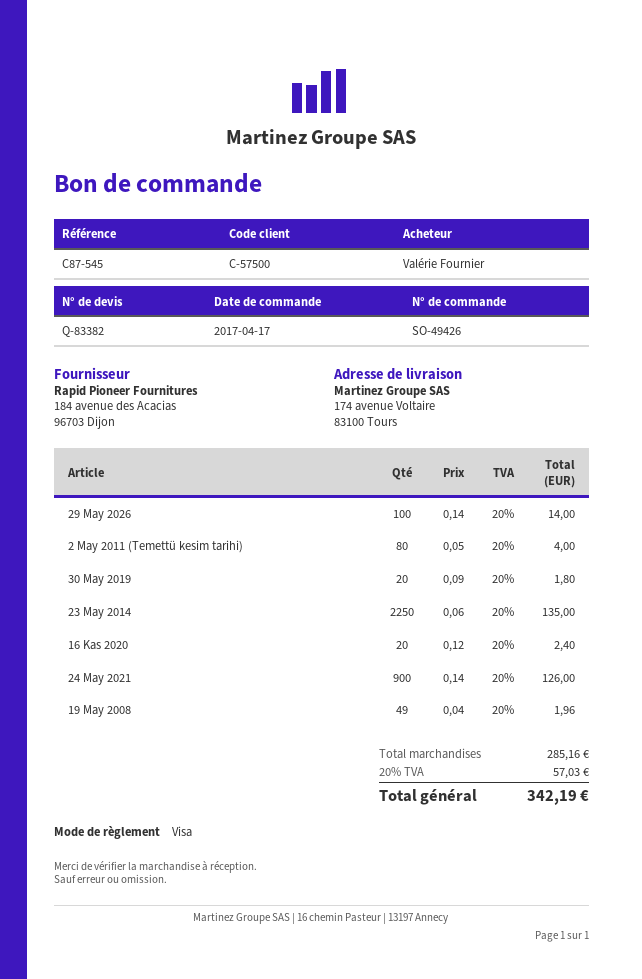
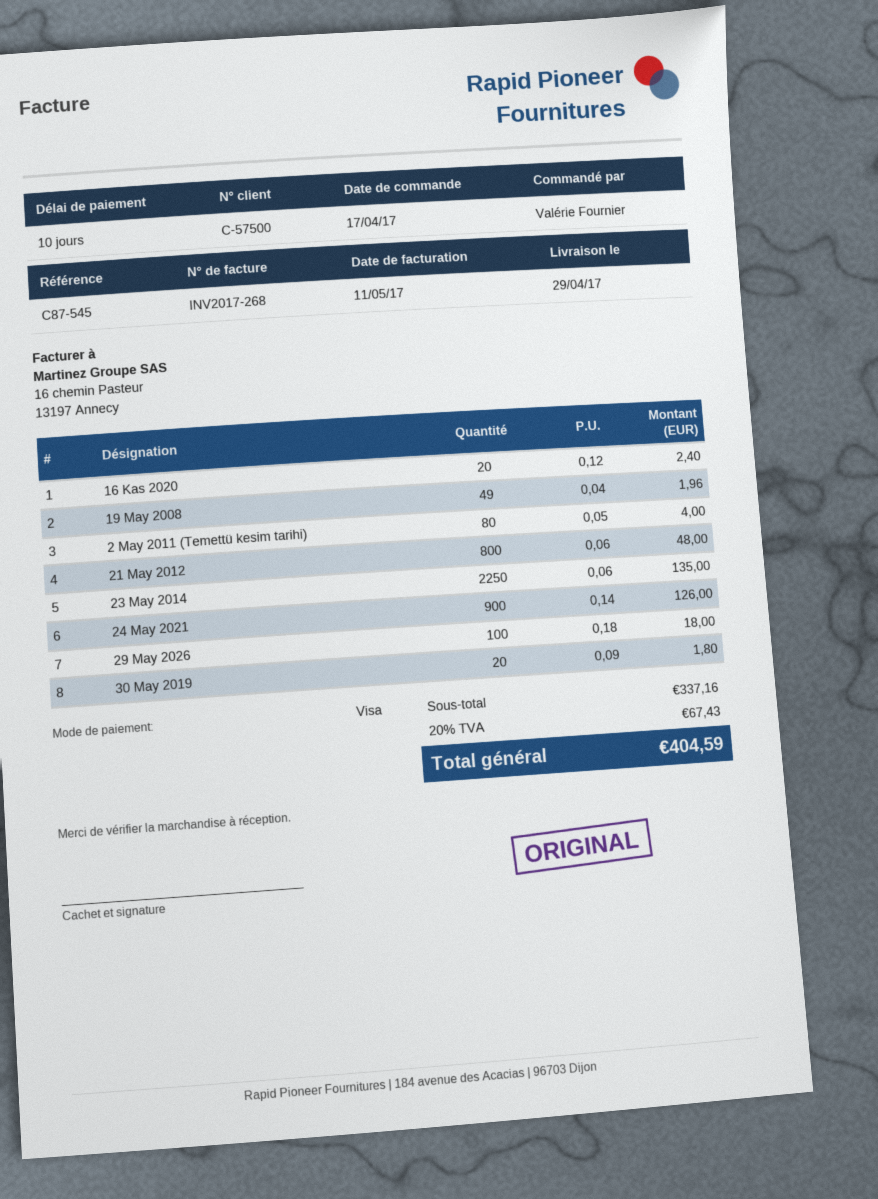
29 May 2026: 100 x 0.14 = 14.00 -> 100 x 0.18 = 18.00
21 May 2012: none -> 800 x 0.06 = 48.00
subtotal: 285.16 -> 337.16
tax: 20% = 57.03 -> 20% = 67.43
total: 342.19 -> 404.59

